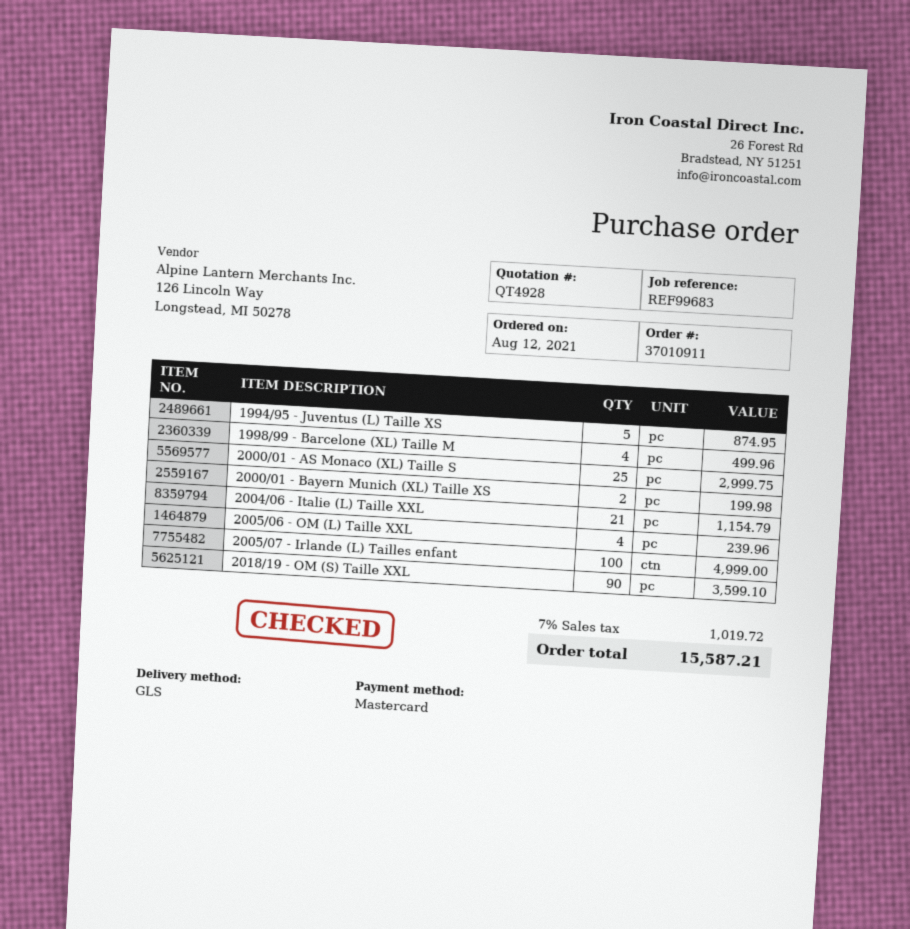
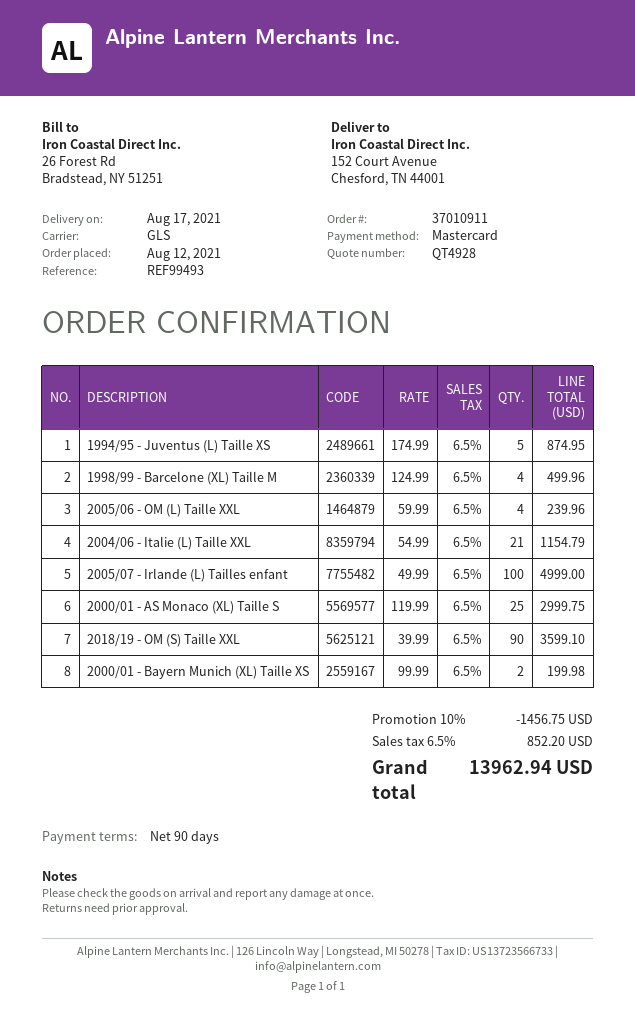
reference: REF99683 -> REF99493
discount: none -> 10% = 1456.75
tax: 7% = 1019.72 -> 6.5% = 852.20
total: 15587.21 -> 13962.94

